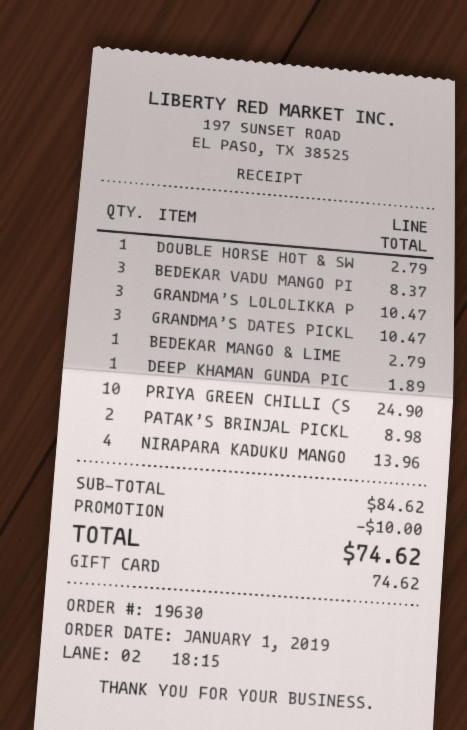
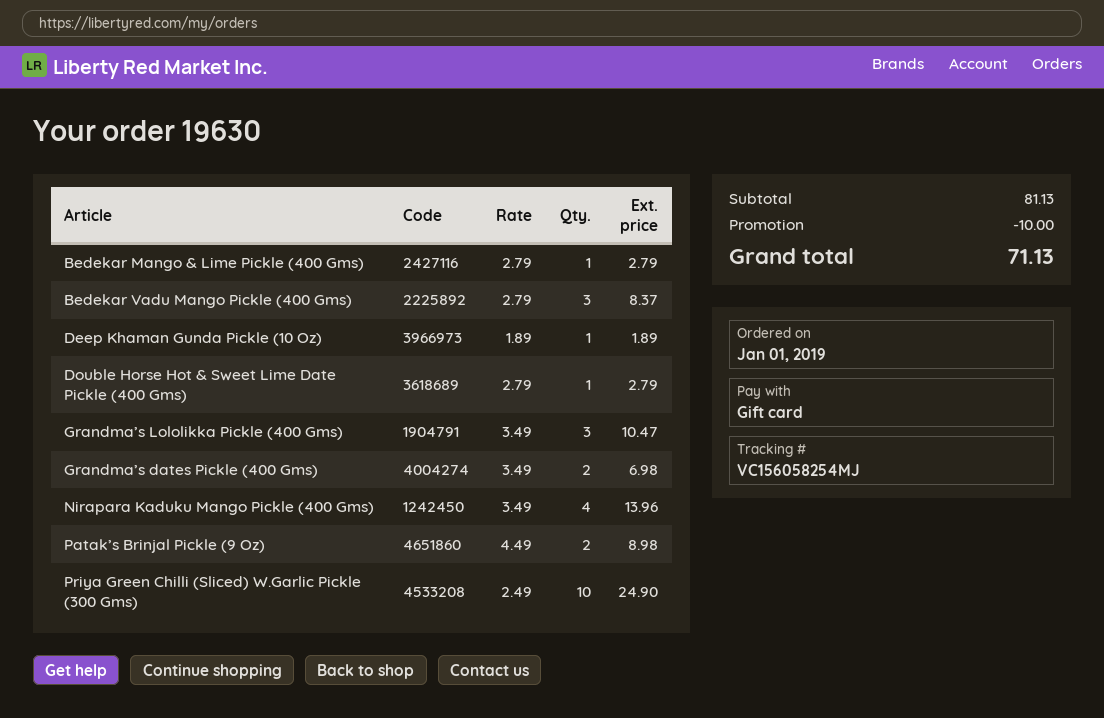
GRANDMA’S DATES PICKL: 3 for 10.47 -> 2 for 6.98
subtotal: 84.62 -> 81.13
total: 74.62 -> 71.13

